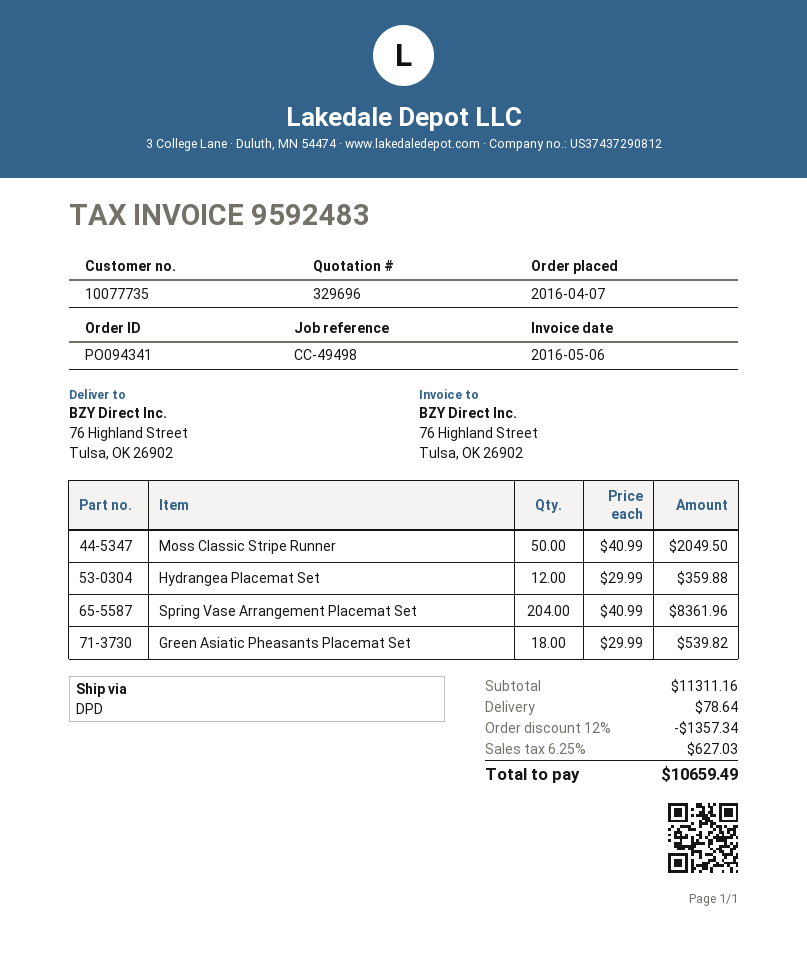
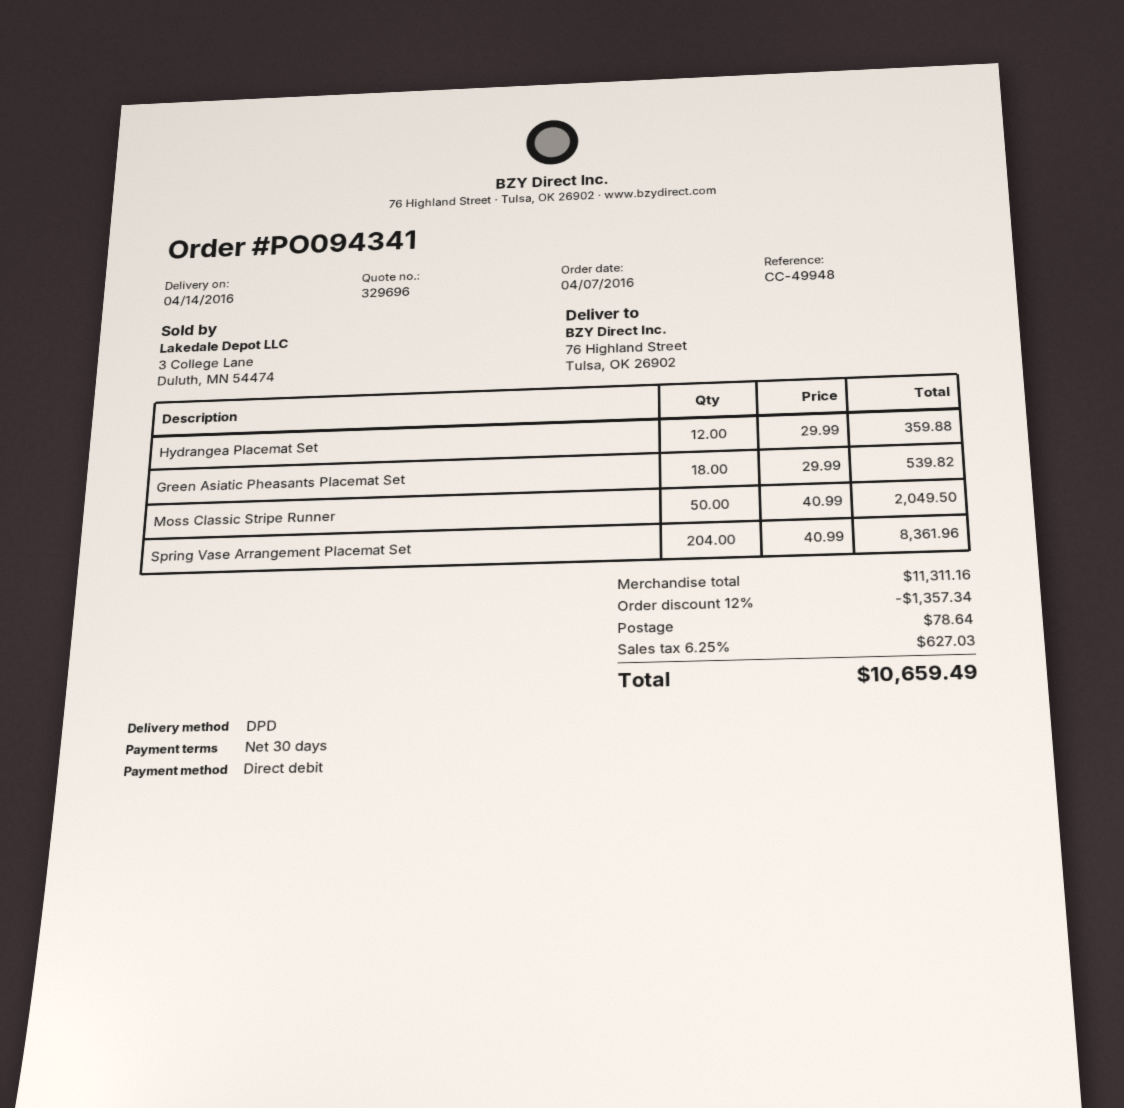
reference: CC-49498 -> CC-49948

